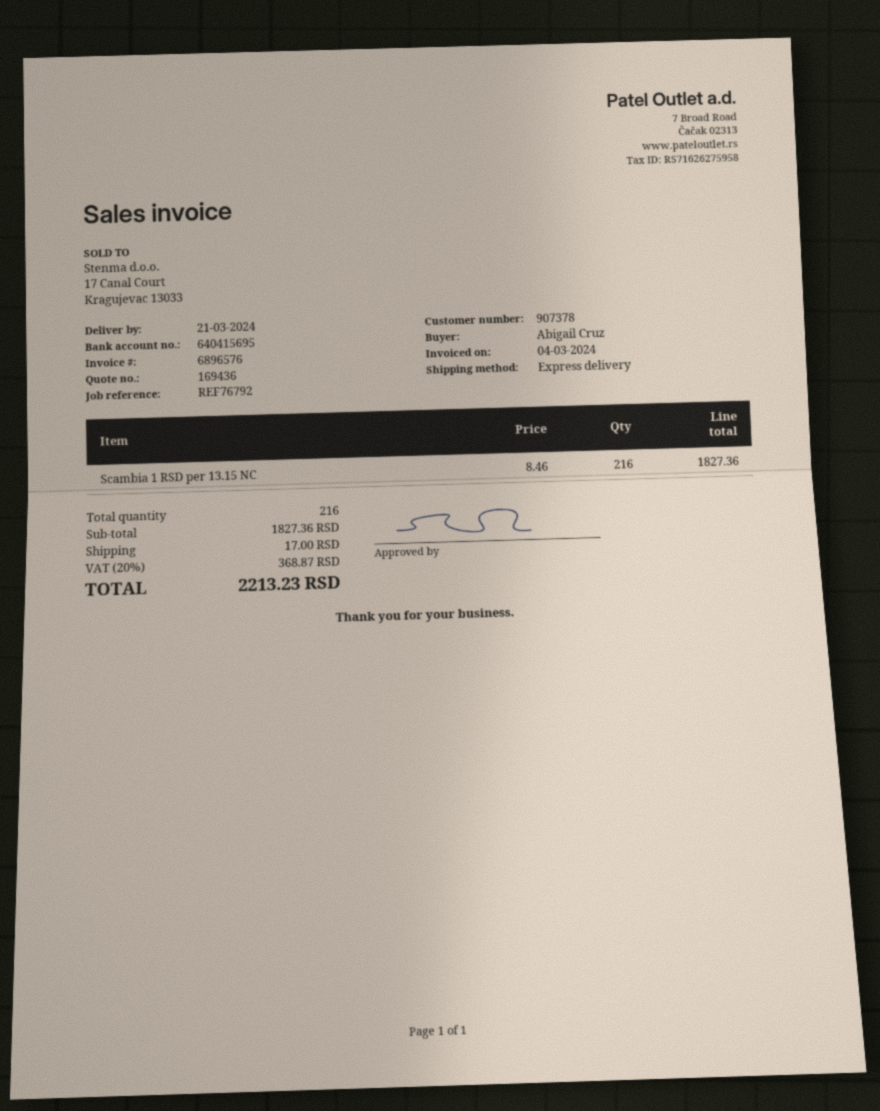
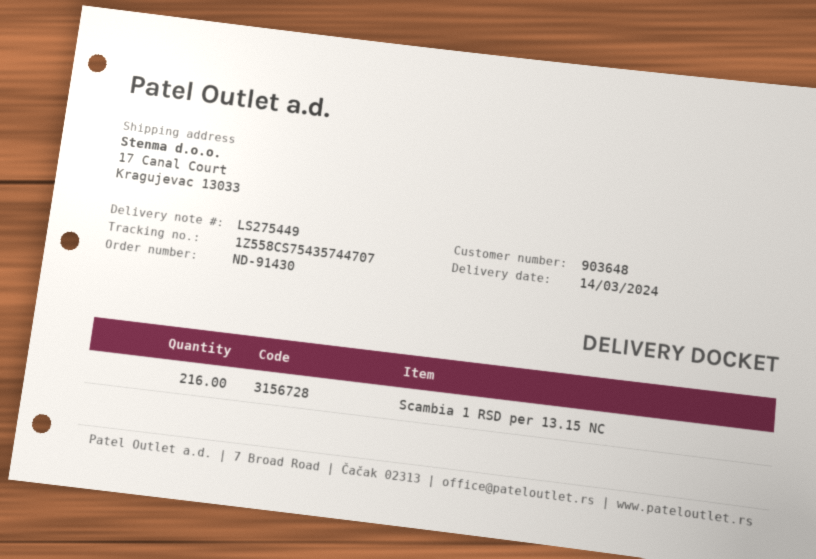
delivery date: 2024-03-21 -> 2024-03-14
customer number: 907378 -> 903648

